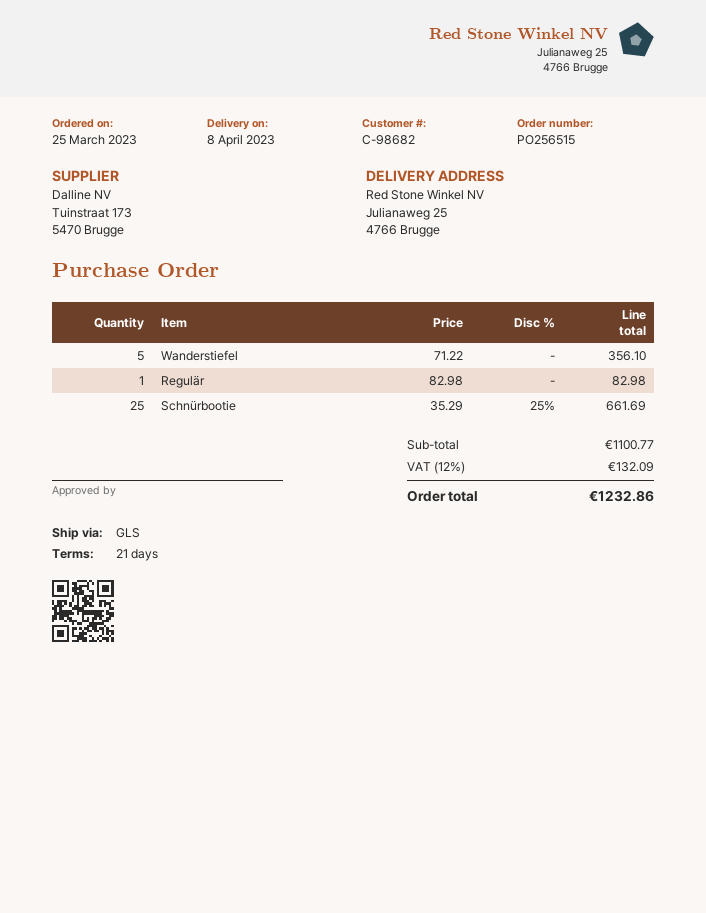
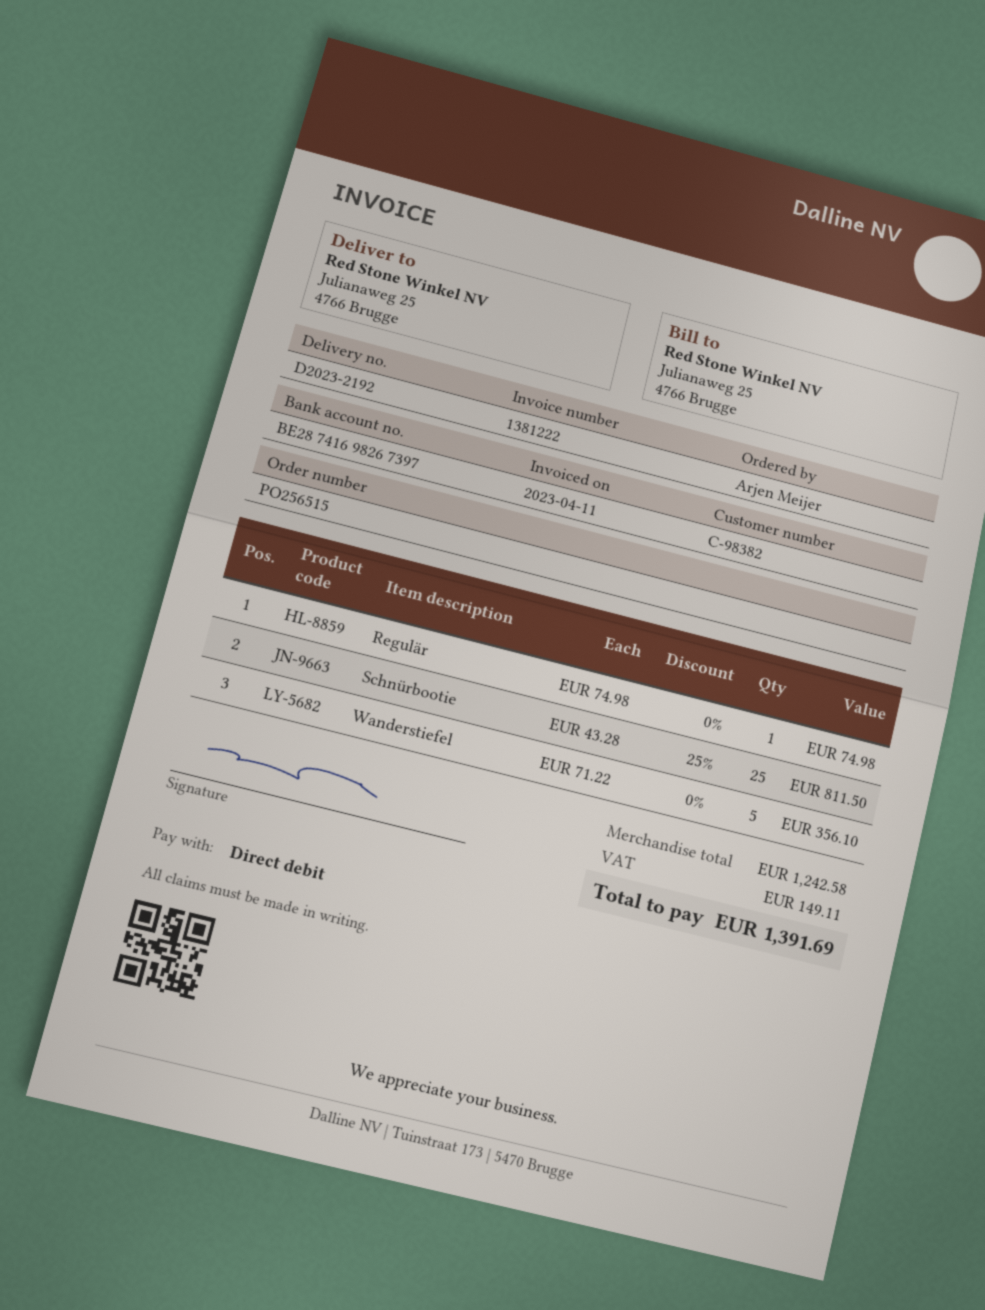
customer number: C-98682 -> C-98382
Regulär: 1 x 82.98 = 82.98 -> 1 x 74.98 = 74.98
Schnürbootie: 25 x 35.29 - 25% = 661.69 -> 25 x 43.28 - 25% = 811.50
subtotal: 1100.77 -> 1242.58
tax: 132.09 -> 149.11
total: 1232.86 -> 1391.69

